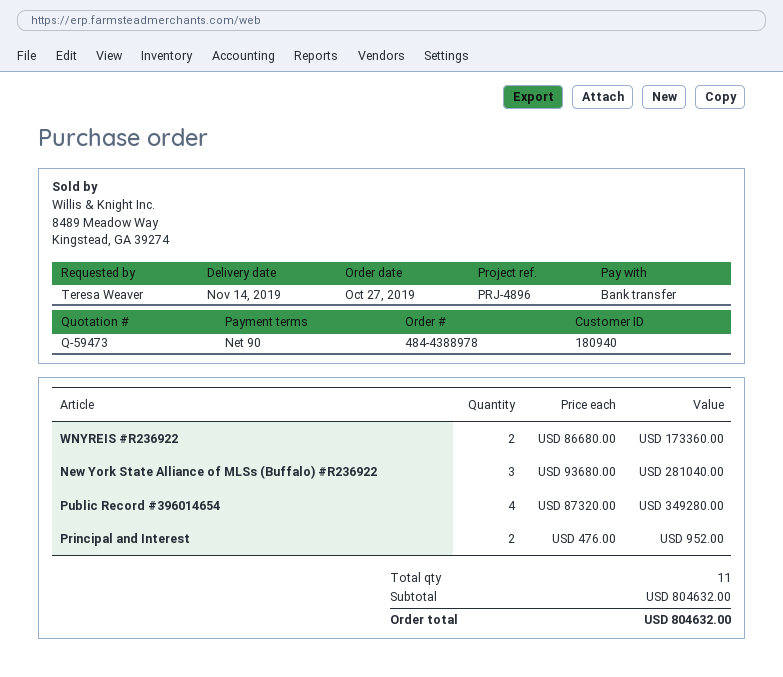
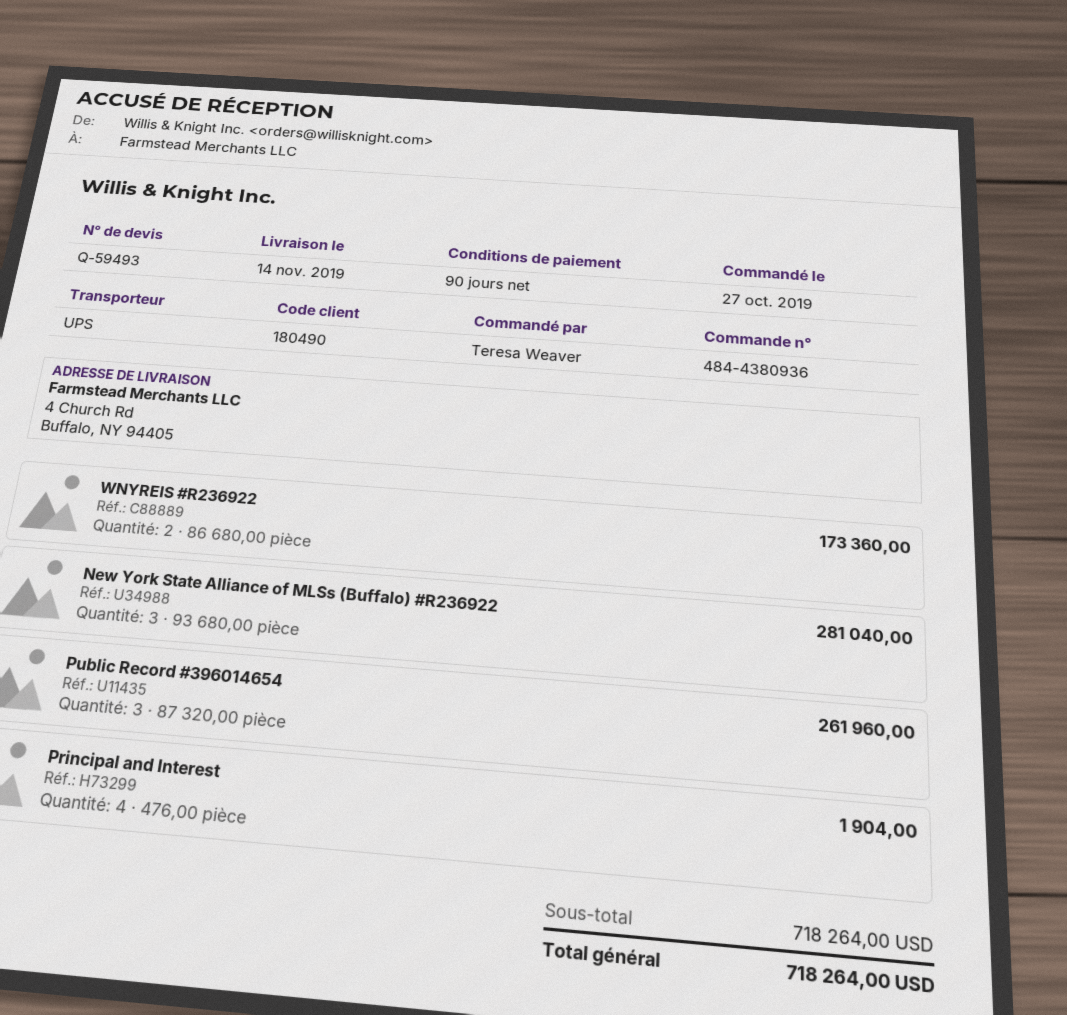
quote number: Q-59473 -> Q-59493
order number: 484-4388978 -> 484-4380936
customer number: 180940 -> 180490
Public Record #396014654: 4 x 87320.00 = 349280.00 -> 3 x 87320.00 = 261960.00
Principal and Interest: 2 x 476.00 = 952.00 -> 4 x 476.00 = 1904.00
subtotal: 804632.00 -> 718264.00
total: 804632.00 -> 718264.00

